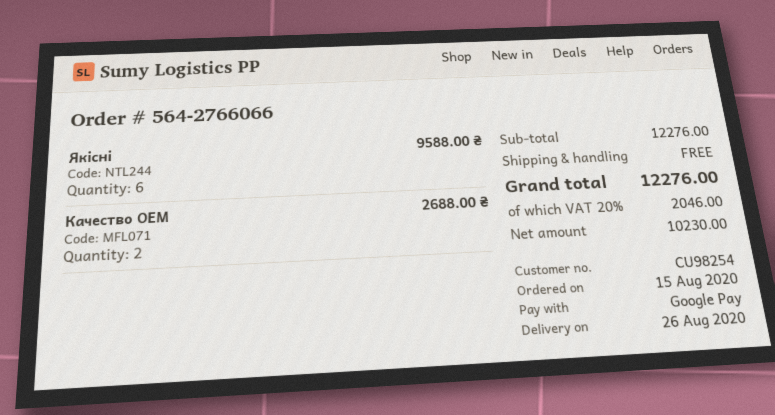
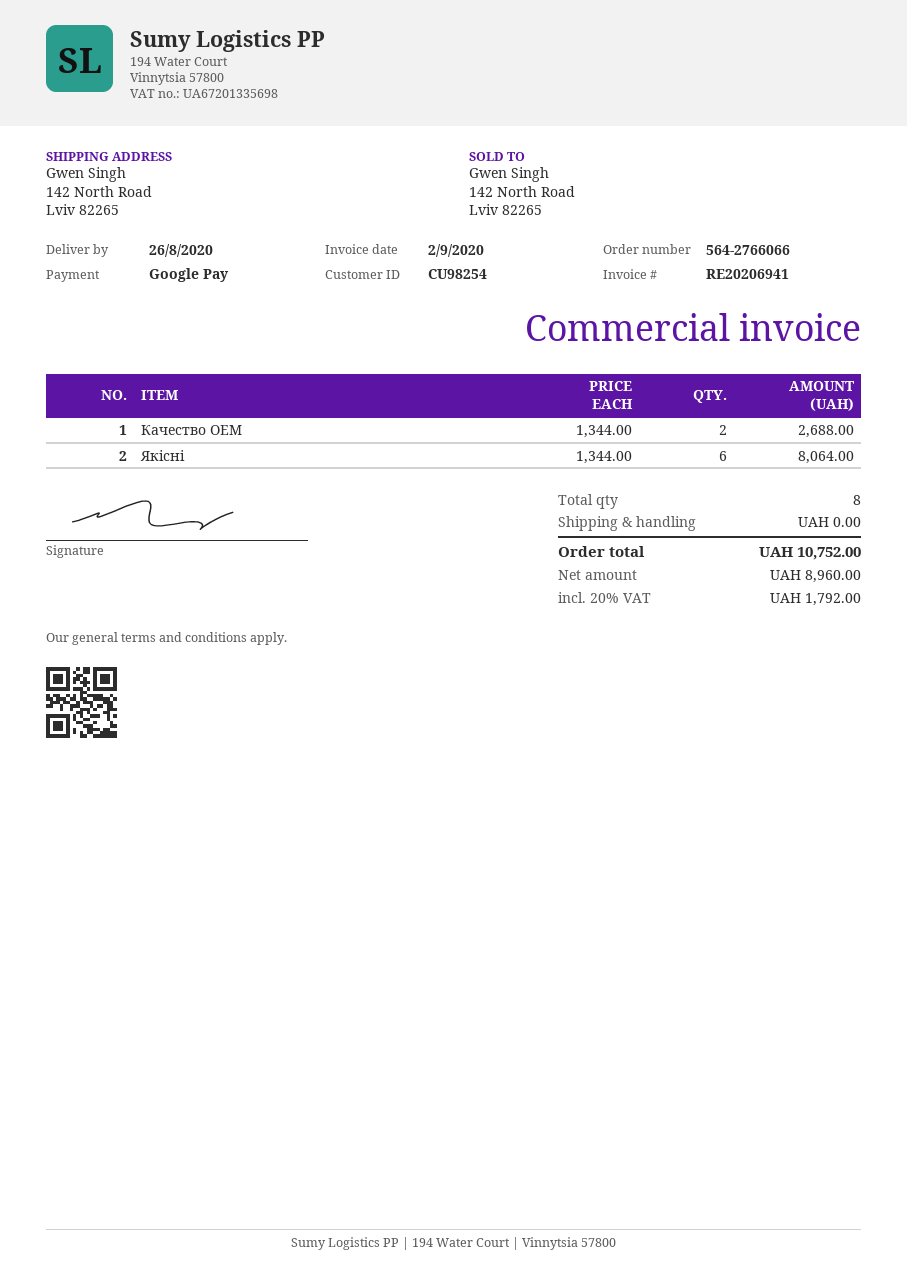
Якісні: 6 for 9588.00 -> 6 for 8064.00
net: 10230.00 -> 8960.00
tax: 20% = 2046.00 -> 20% = 1792.00
total: 12276.00 -> 10752.00

